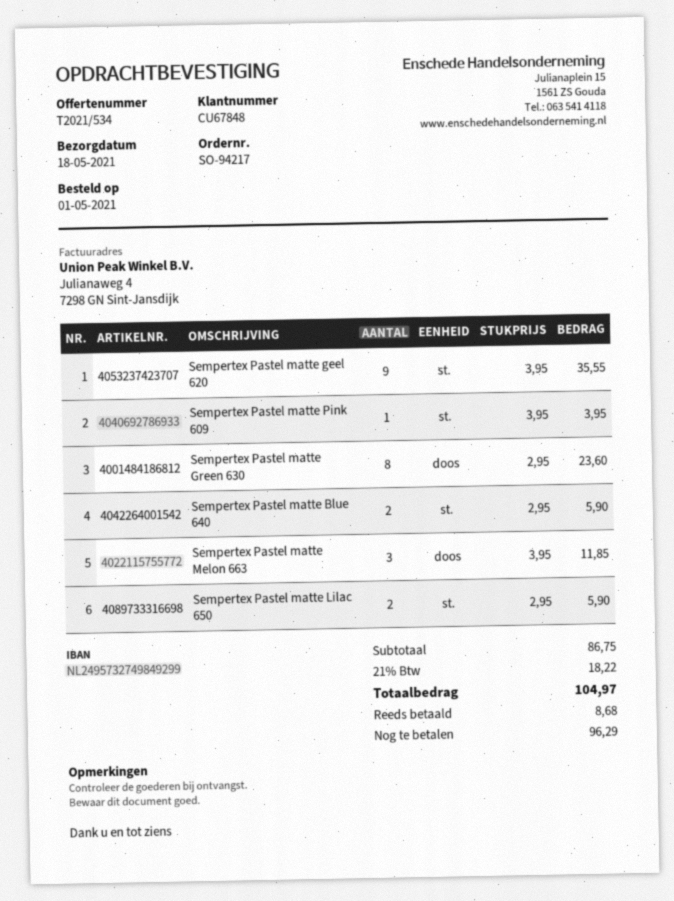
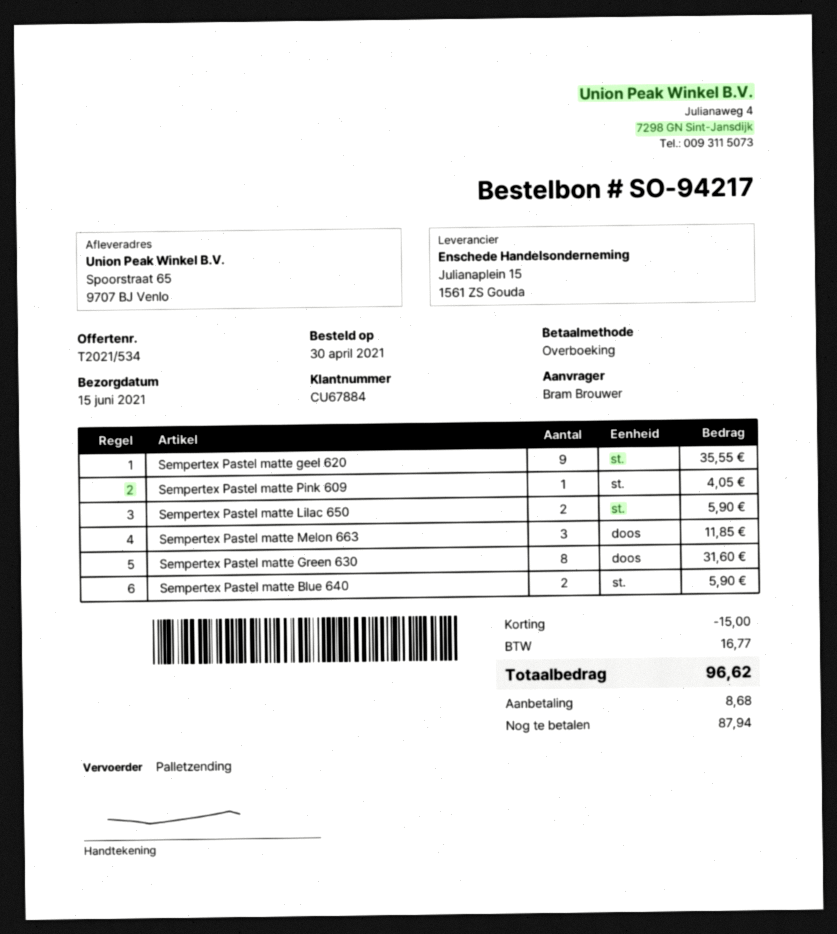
order date: 2021-05-01 -> 2021-04-30
delivery date: 2021-05-18 -> 2021-06-15
customer number: CU67848 -> CU67884
Sempertex Pastel matte Pink 609: 1 for 3.95 -> 1 for 4.05
Sempertex Pastel matte Green 630: 8 for 23.60 -> 8 for 31.60
discount: none -> 15.00
tax: 18.22 -> 16.77
total: 104.97 -> 96.62
balance: 96.29 -> 87.94

